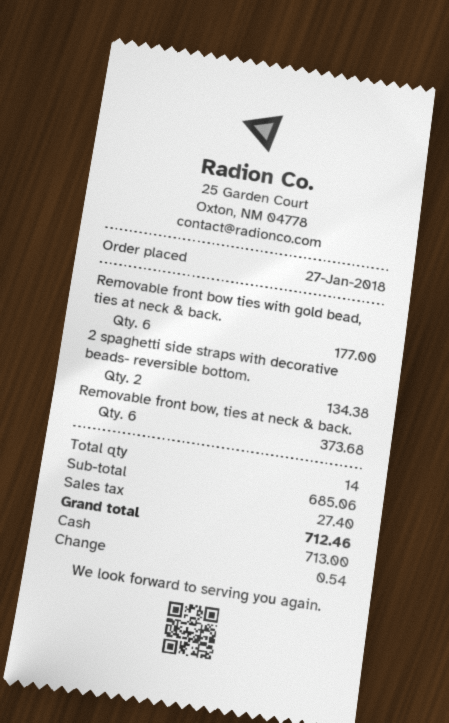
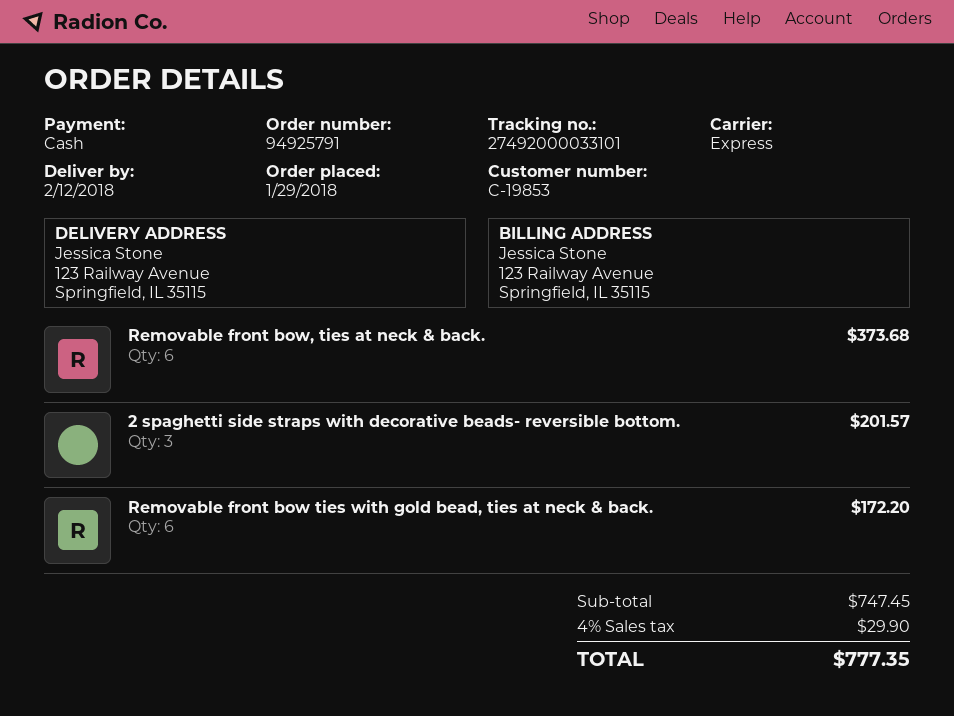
order date: 2018-01-27 -> 2018-01-29
Removable front bow ties with gold bead, ties at neck & back.: 6 for 177.00 -> 6 for 172.20
2 spaghetti side straps with decorative beads- reversible bottom.: 2 for 134.38 -> 3 for 201.57
subtotal: 685.06 -> 747.45
tax: 27.40 -> 29.90
total: 712.46 -> 777.35

